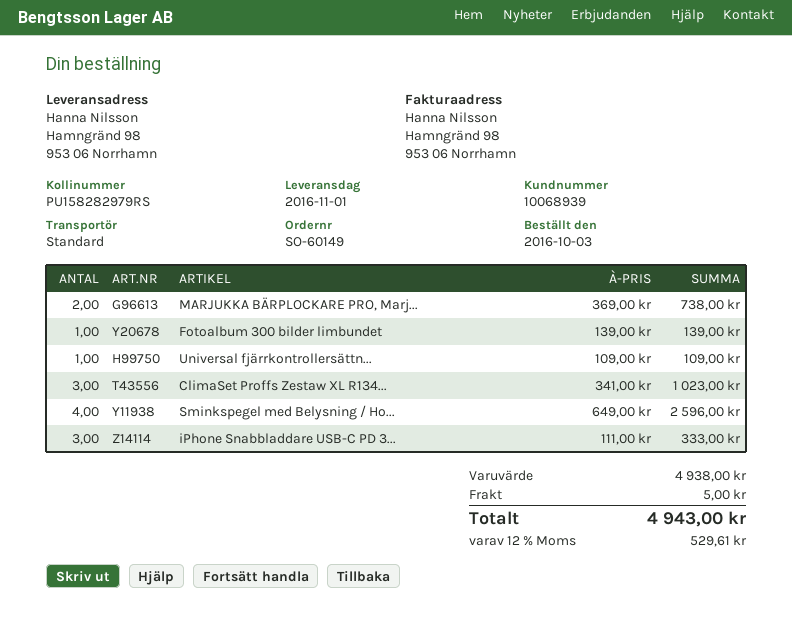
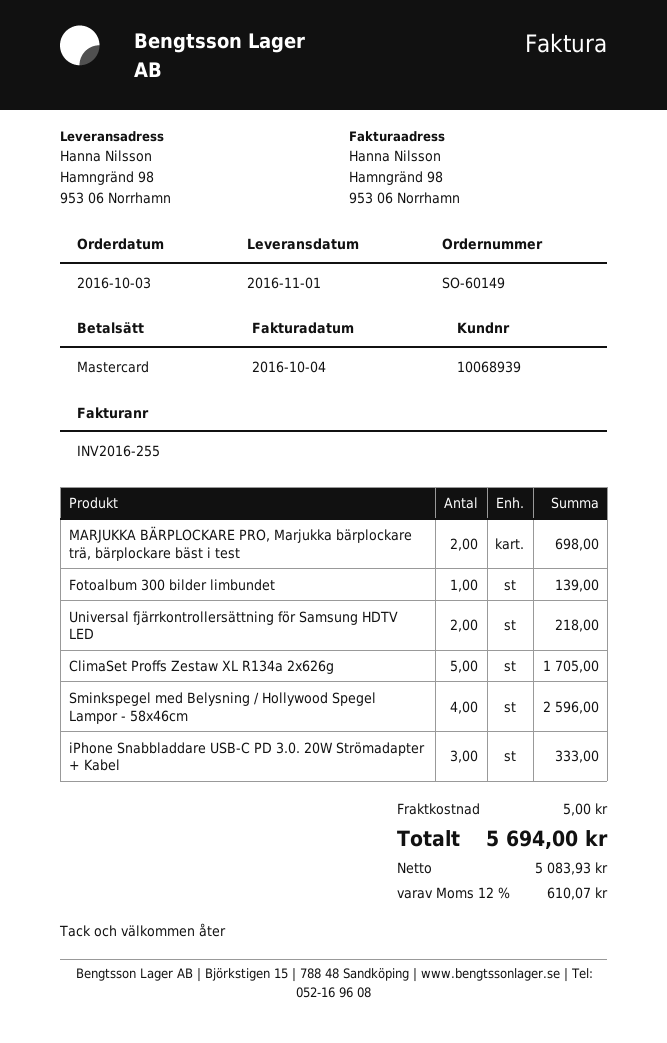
MARJUKKA BÄRPLOCKARE PRO, Marj...: 2 for 738.00 -> 2 for 698.00
Universal fjärrkontrollersättn...: 1 for 109.00 -> 2 for 218.00
ClimaSet Proffs Zestaw XL R134...: 3 for 1023.00 -> 5 for 1705.00
tax: 12% = 529.61 -> 12% = 610.07
total: 4943.00 -> 5694.00

